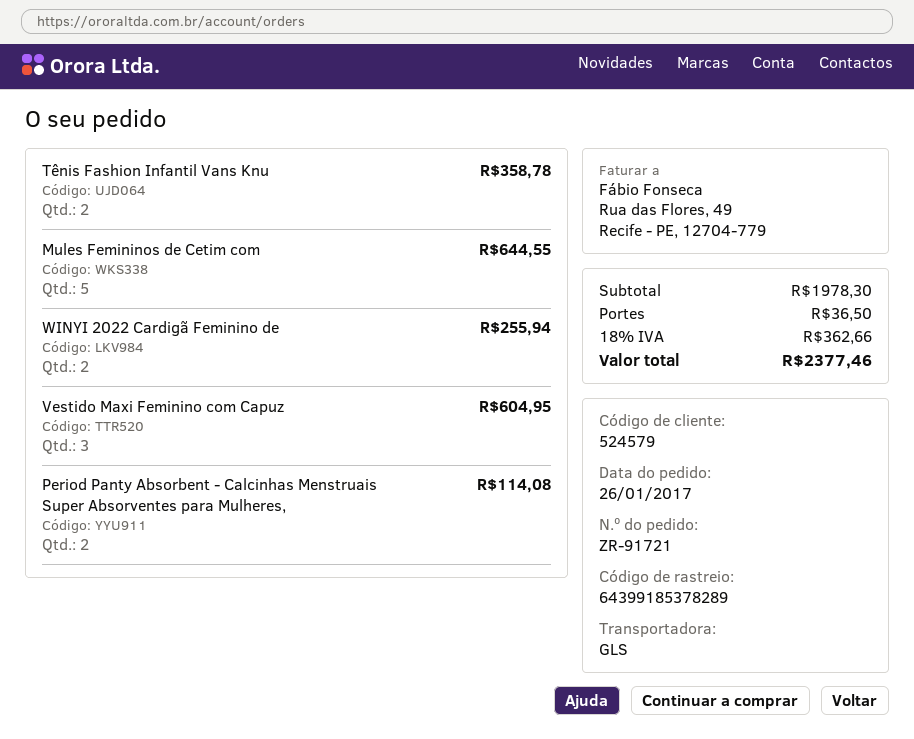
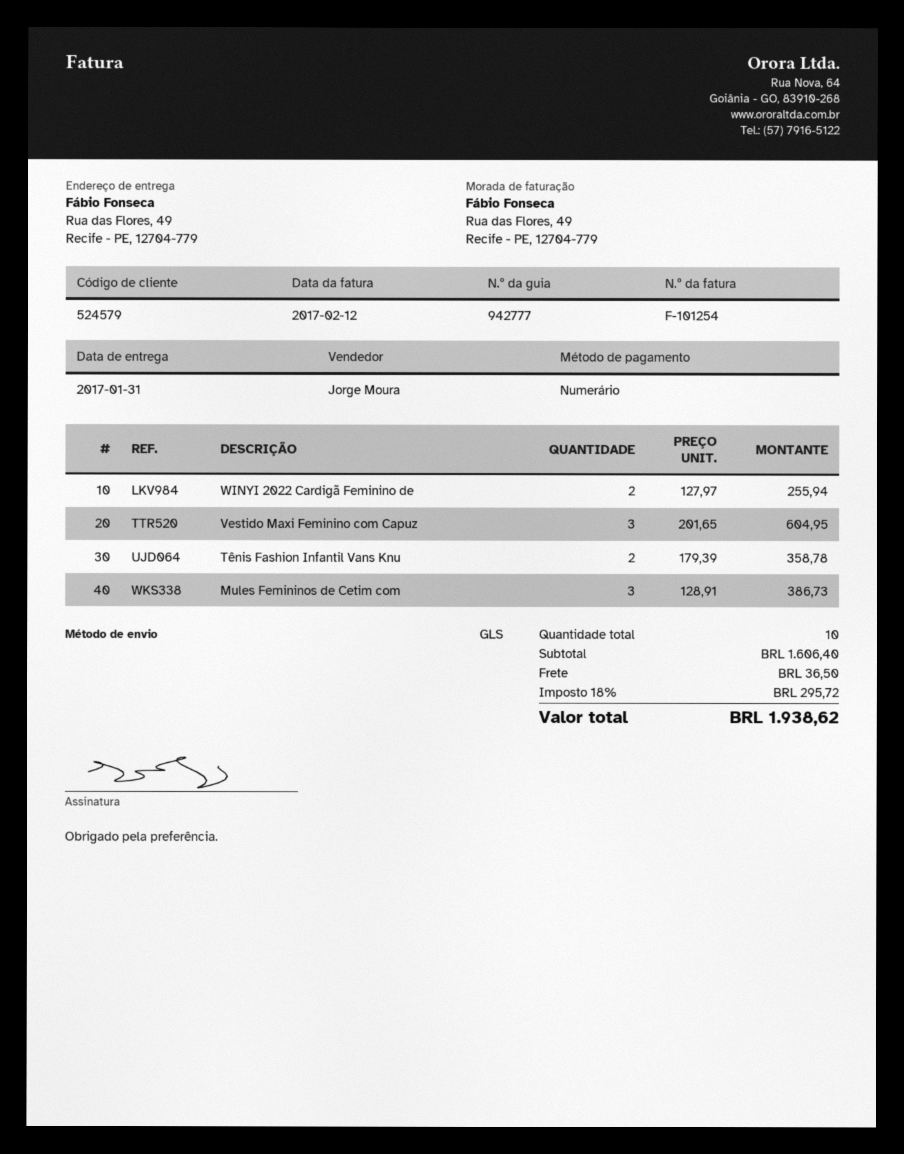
Mules Femininos de Cetim com: 5 for 644.55 -> 3 for 386.73
Period Panty Absorbent - Calcinhas Menstruais Super Absorventes para Mulheres,: 2 for 114.08 -> none
subtotal: 1978.30 -> 1606.40
tax: 18% = 362.66 -> 18% = 295.72
total: 2377.46 -> 1938.62

